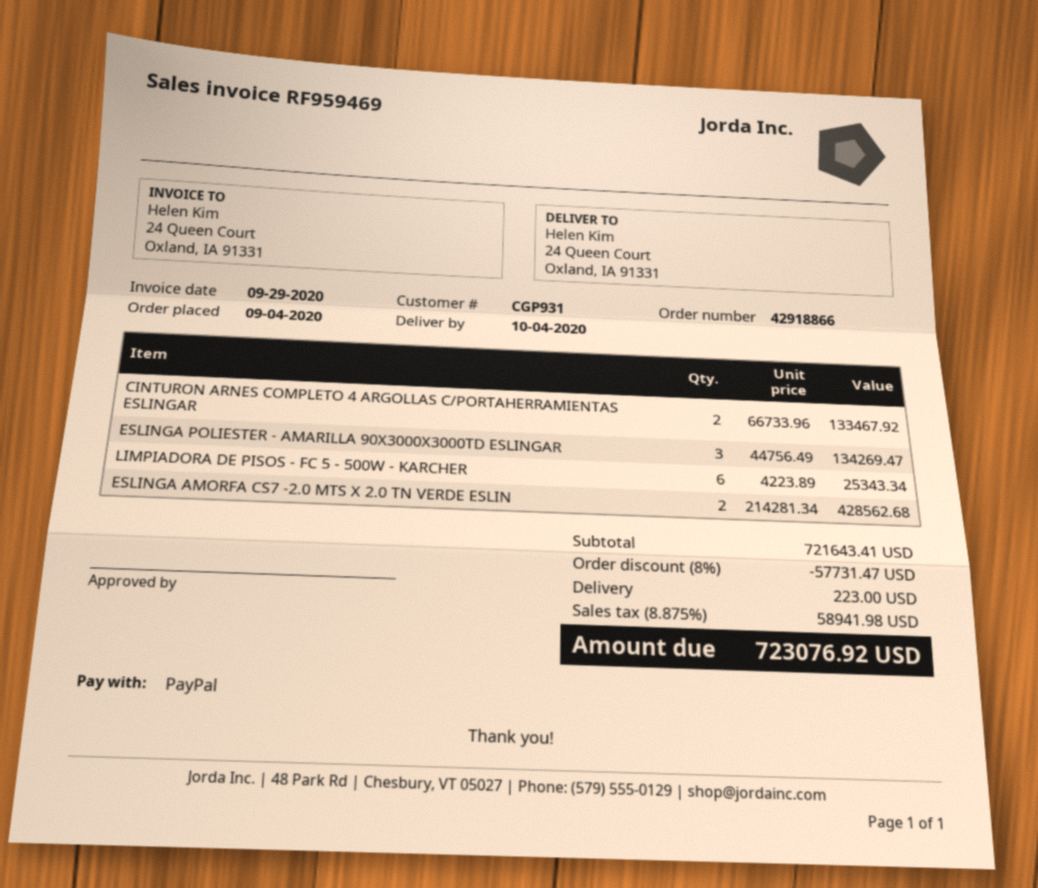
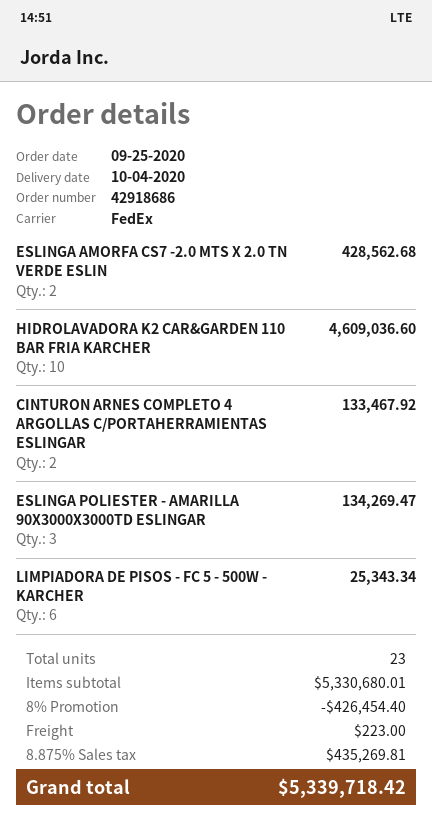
order number: 42918866 -> 42918686
order date: 2020-09-04 -> 2020-09-25
HIDROLAVADORA K2 CAR&GARDEN 110 BAR FRIA KARCHER: none -> 10 for 4609036.60
subtotal: 721643.41 -> 5330680.01
discount: 8% = 57731.47 -> 8% = 426454.40
tax: 8.875% = 58941.98 -> 8.875% = 435269.81
total: 723076.92 -> 5339718.42

